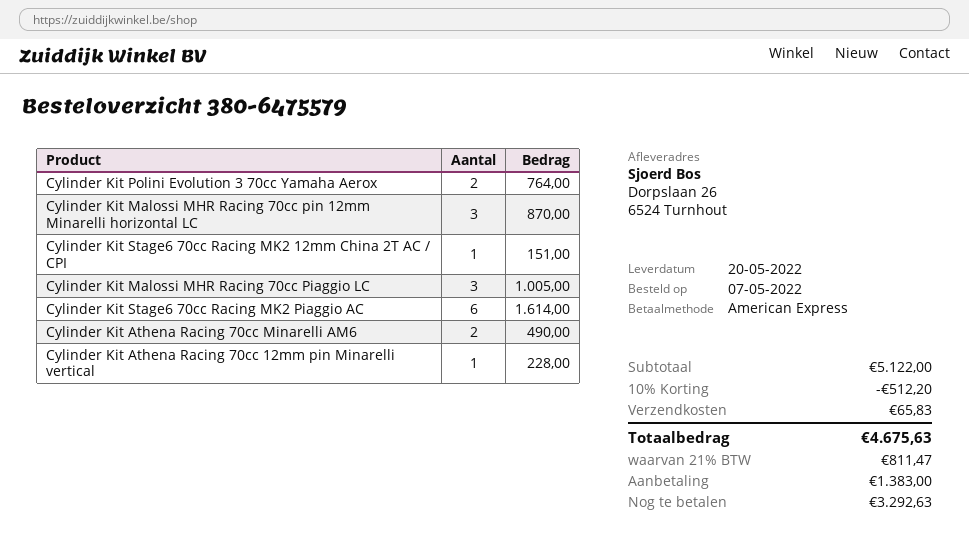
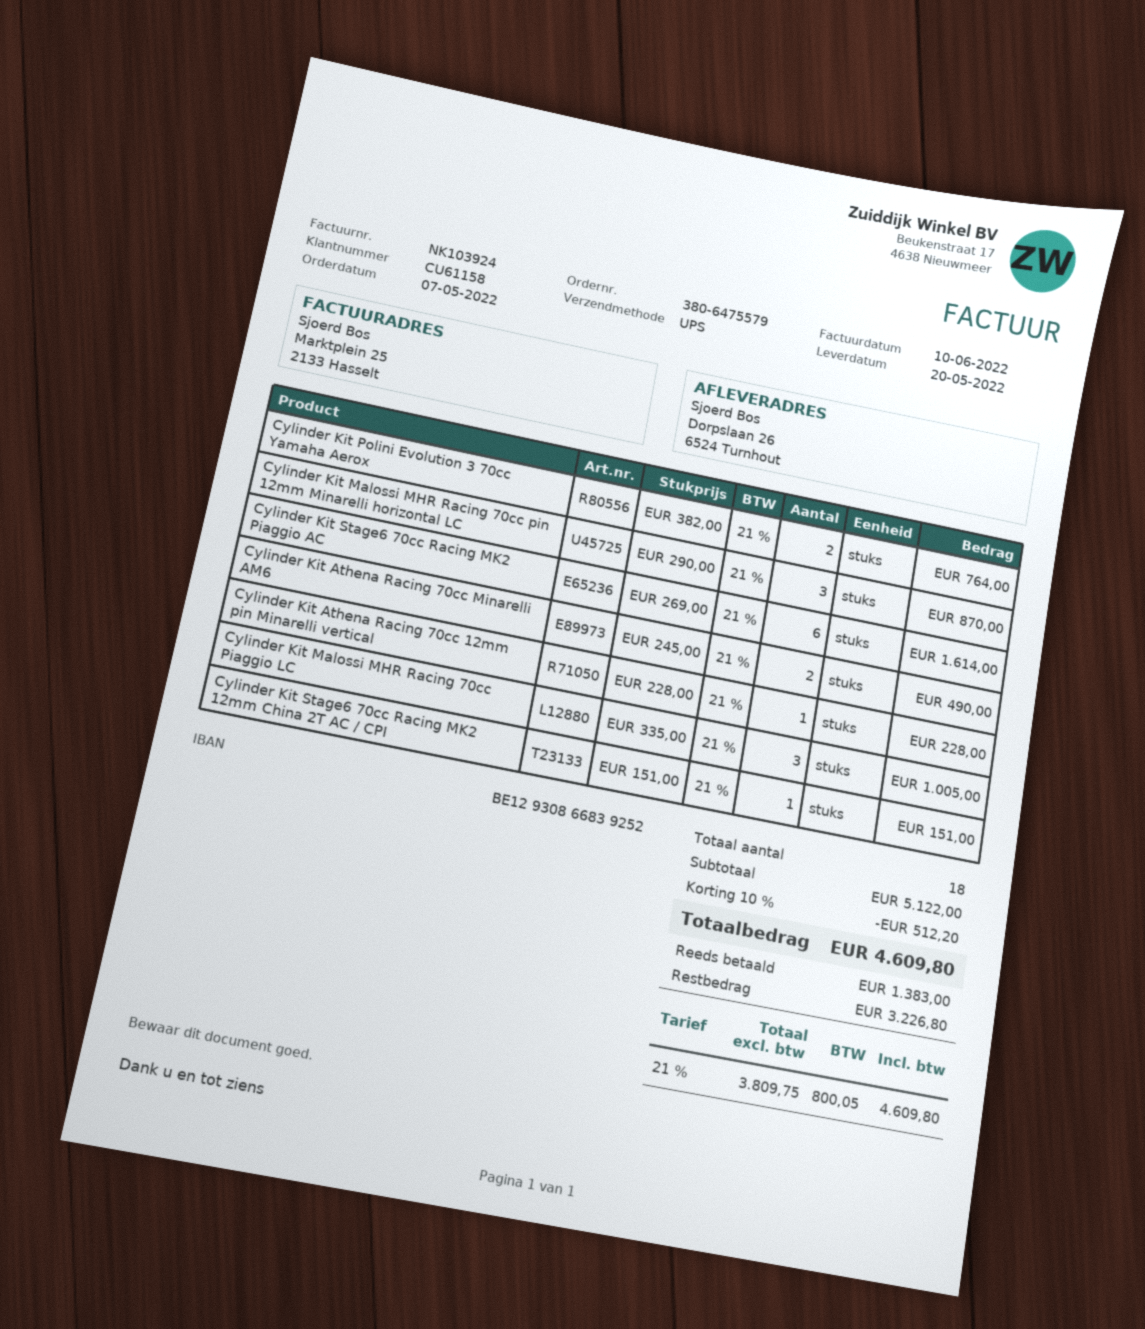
shipping: 65.83 -> none
tax: 21% = 811.47 -> 21% = 800.05
total: 4675.63 -> 4609.80
balance: 3292.63 -> 3226.80

